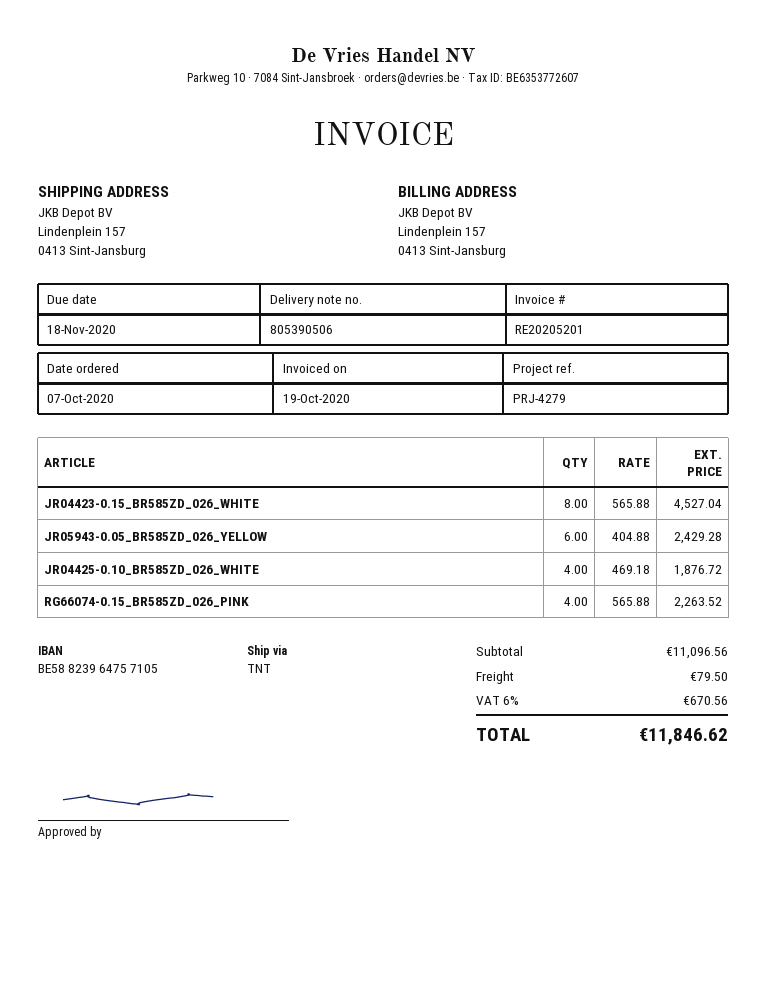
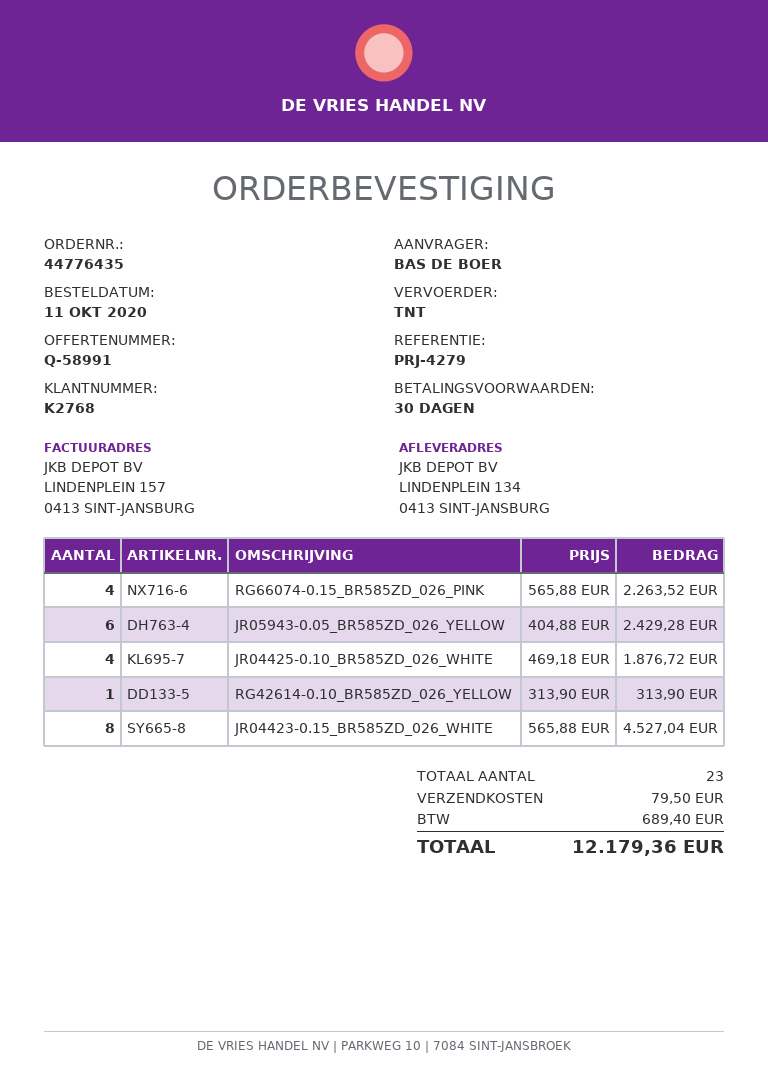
order date: 2020-10-07 -> 2020-10-11
ship to: Lindenplein 157, 0413 Sint-Jansburg -> LINDENPLEIN 134, 0413 SINT-JANSBURG
RG42614-0.10_BR585ZD_026_YELLOW: none -> 1 x 313.90 = 313.90
tax: 670.56 -> 689.40
total: 11846.62 -> 12179.36

